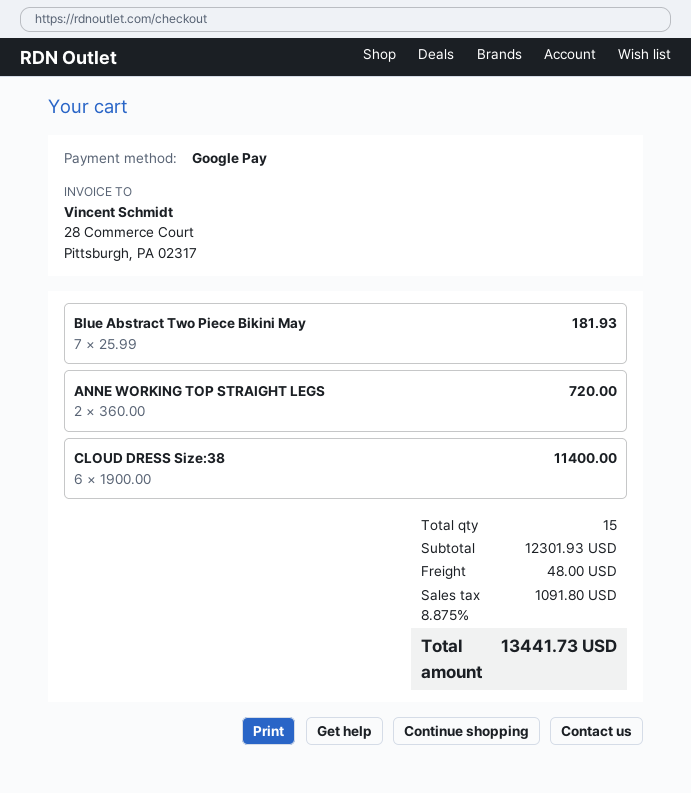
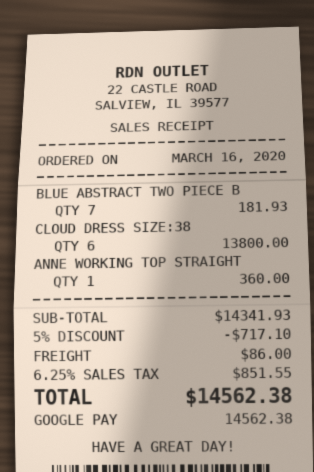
ANNE WORKING TOP STRAIGHT LEGS: 2 for 720.00 -> 1 for 360.00
CLOUD DRESS Size:38: 6 for 11400.00 -> 6 for 13800.00
subtotal: 12301.93 -> 14341.93
discount: none -> 5% = 717.10
shipping: 48.00 -> 86.00
tax: 8.875% = 1091.80 -> 6.25% = 851.55
total: 13441.73 -> 14562.38

